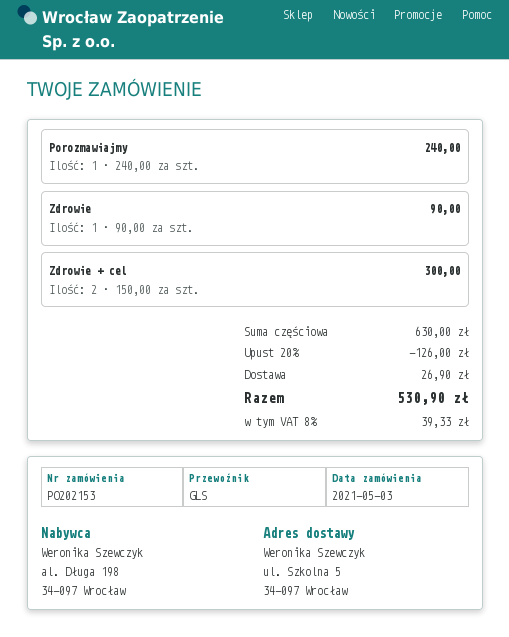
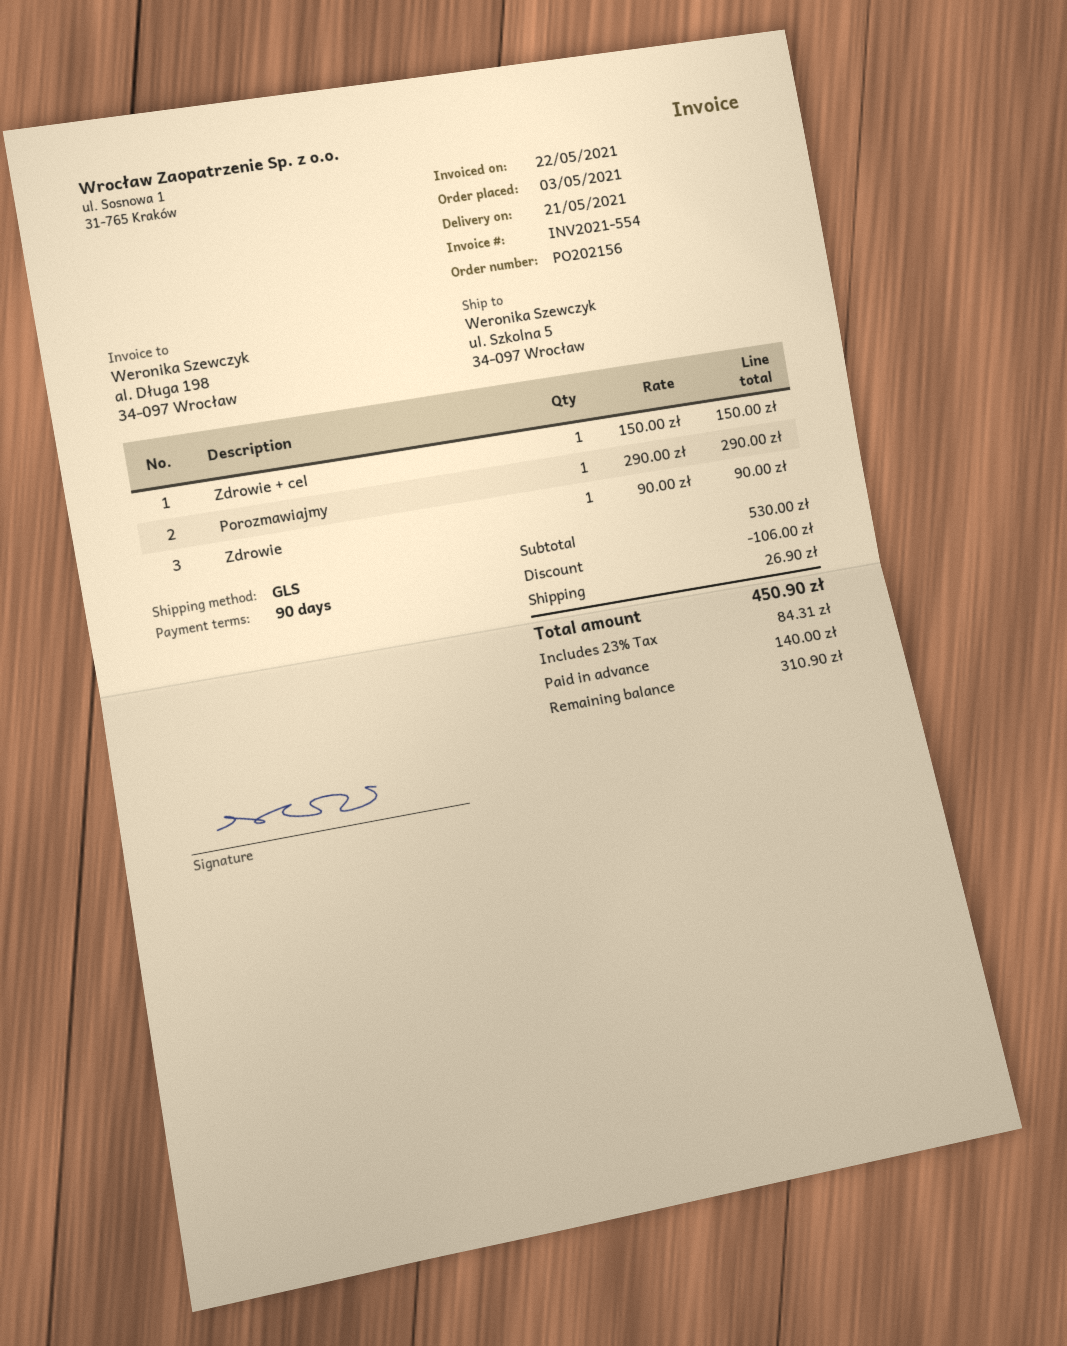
order number: PO202153 -> PO202156
Porozmawiajmy: 1 x 240.00 = 240.00 -> 1 x 290.00 = 290.00
Zdrowie + cel: 2 x 150.00 = 300.00 -> 1 x 150.00 = 150.00
subtotal: 630.00 -> 530.00
discount: 126.00 -> 106.00
tax: 8% = 39.33 -> 23% = 84.31
total: 530.90 -> 450.90

